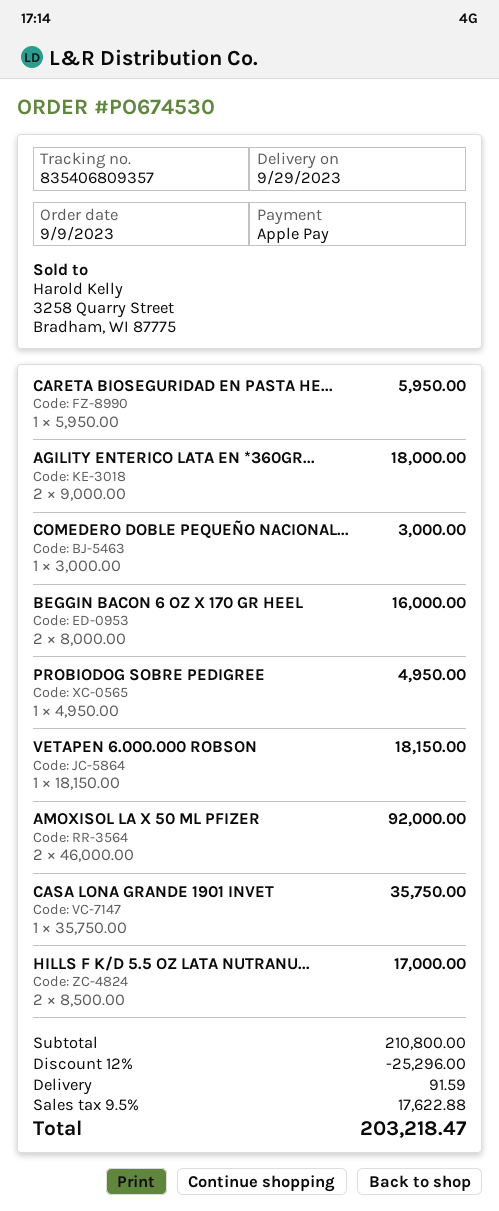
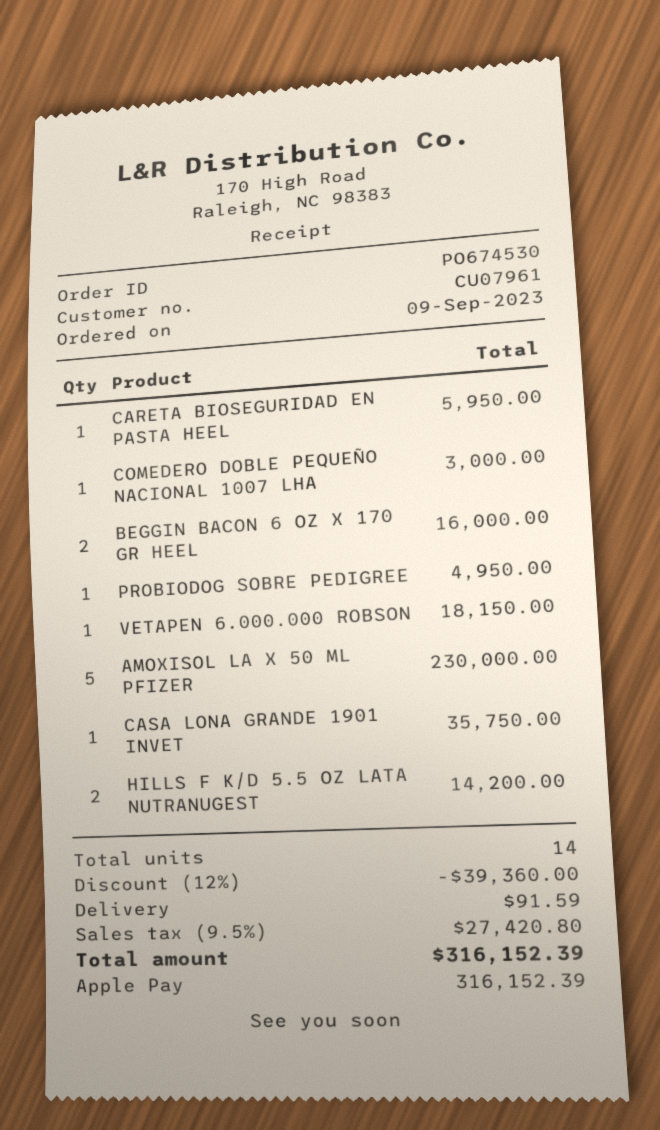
AGILITY ENTERICO LATA EN *360GR...: 2 for 18000.00 -> none
AMOXISOL LA X 50 ML PFIZER: 2 for 92000.00 -> 5 for 230000.00
HILLS F K/D 5.5 OZ LATA NUTRANU...: 2 for 17000.00 -> 2 for 14200.00
discount: 12% = 25296.00 -> 12% = 39360.00
tax: 9.5% = 17622.88 -> 9.5% = 27420.80
total: 203218.47 -> 316152.39

